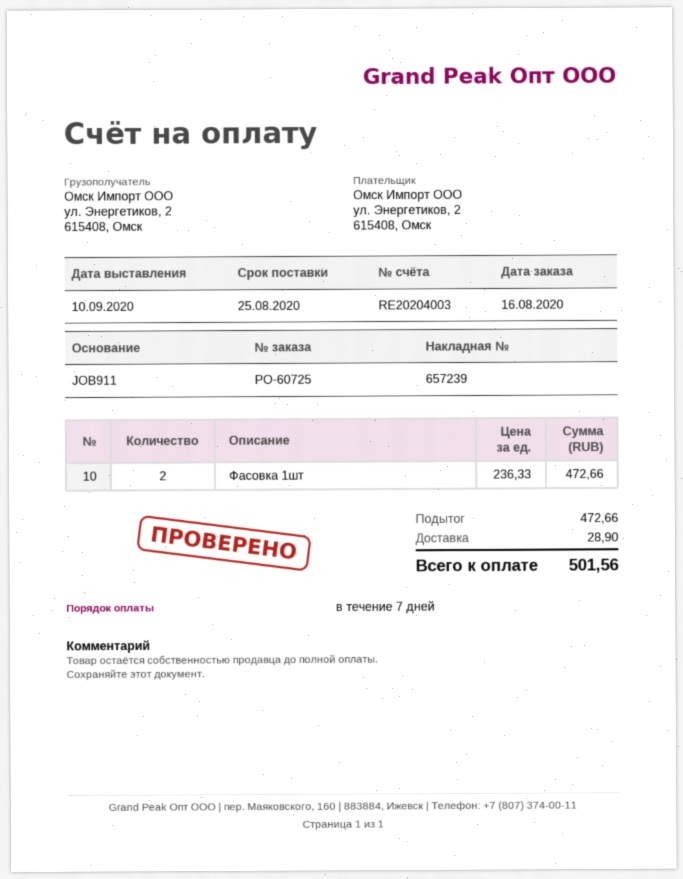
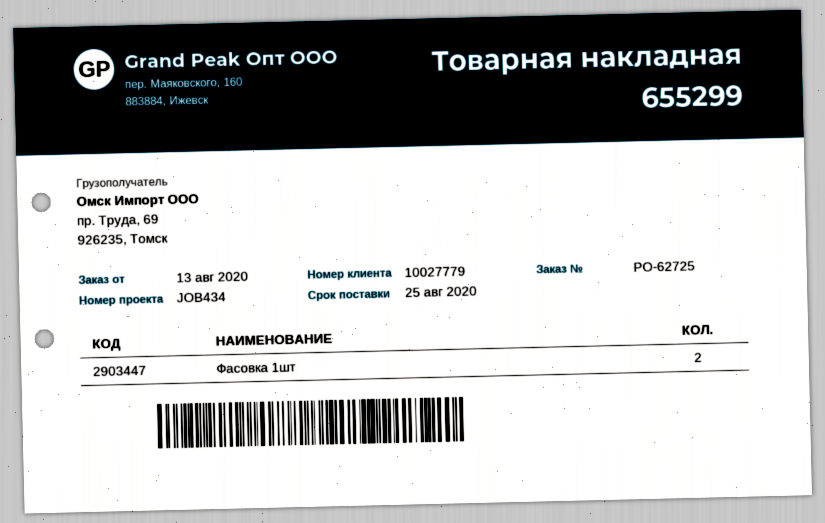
order number: PO-60725 -> PO-62725
order date: 2020-08-16 -> 2020-08-13
delivery note number: 657239 -> 655299
reference: JOB911 -> JOB434
ship to: ул. Энергетиков, 2, 615408, Омск -> пр. Труда, 69, 926235, Томск

